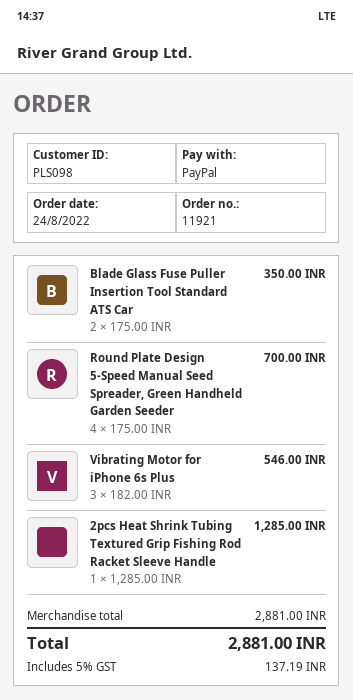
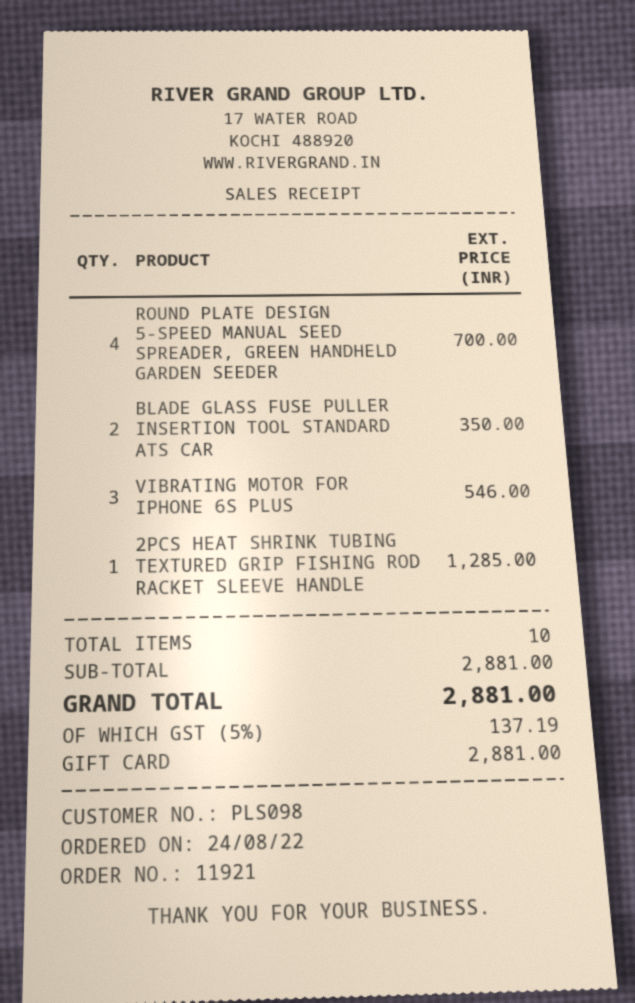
payment method: PayPal -> gift card

